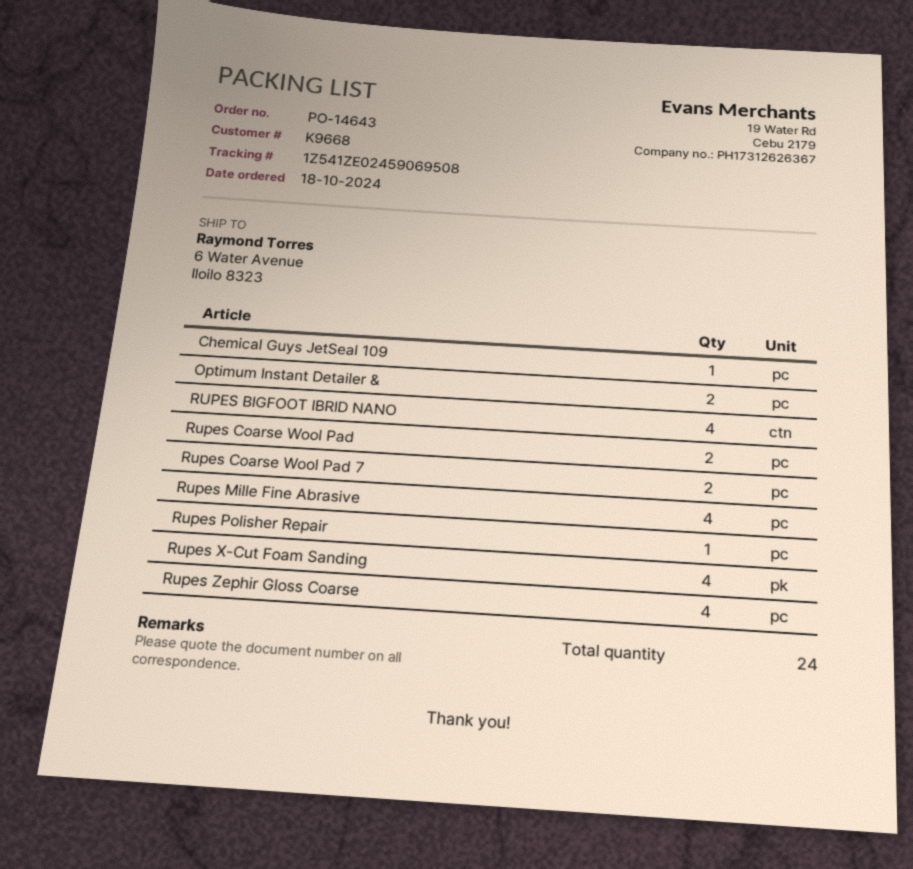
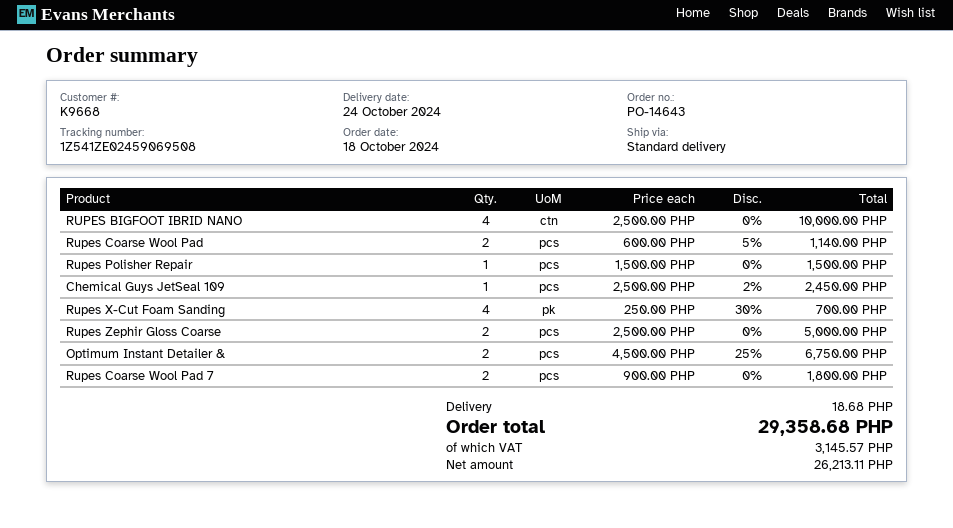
Rupes Mille Fine Abrasive: 4 -> none
Rupes Zephir Gloss Coarse: 4 -> 2

